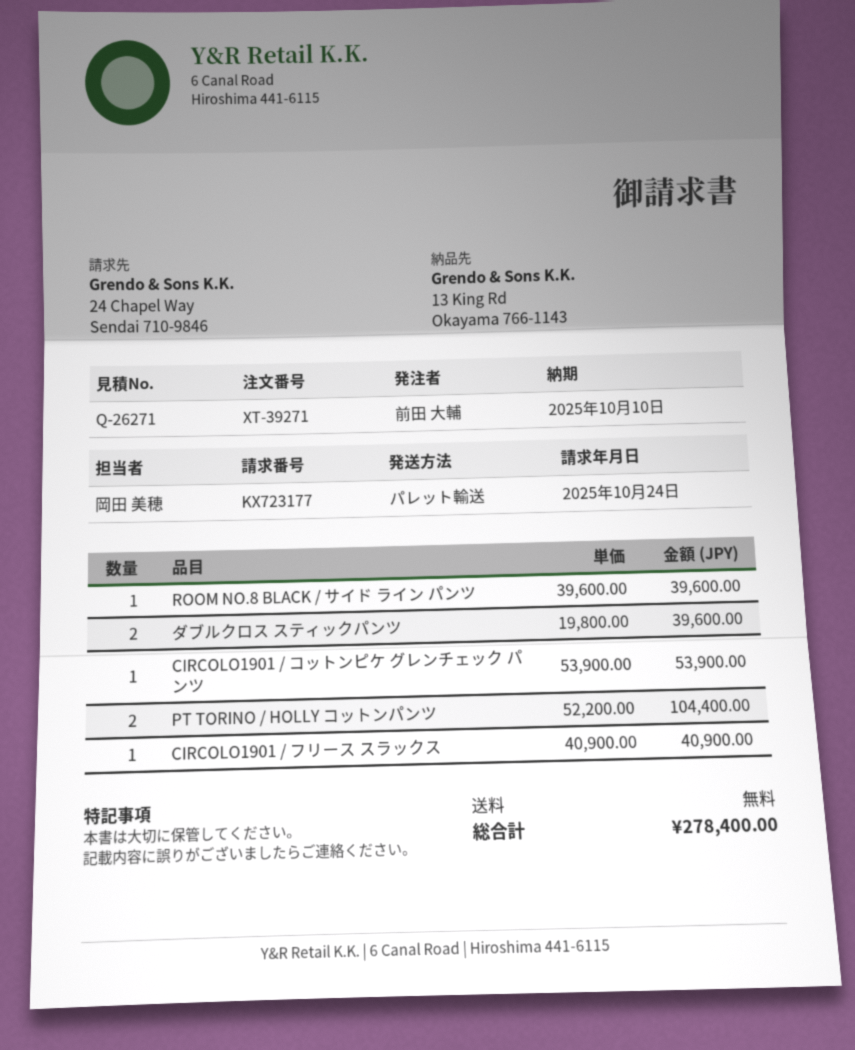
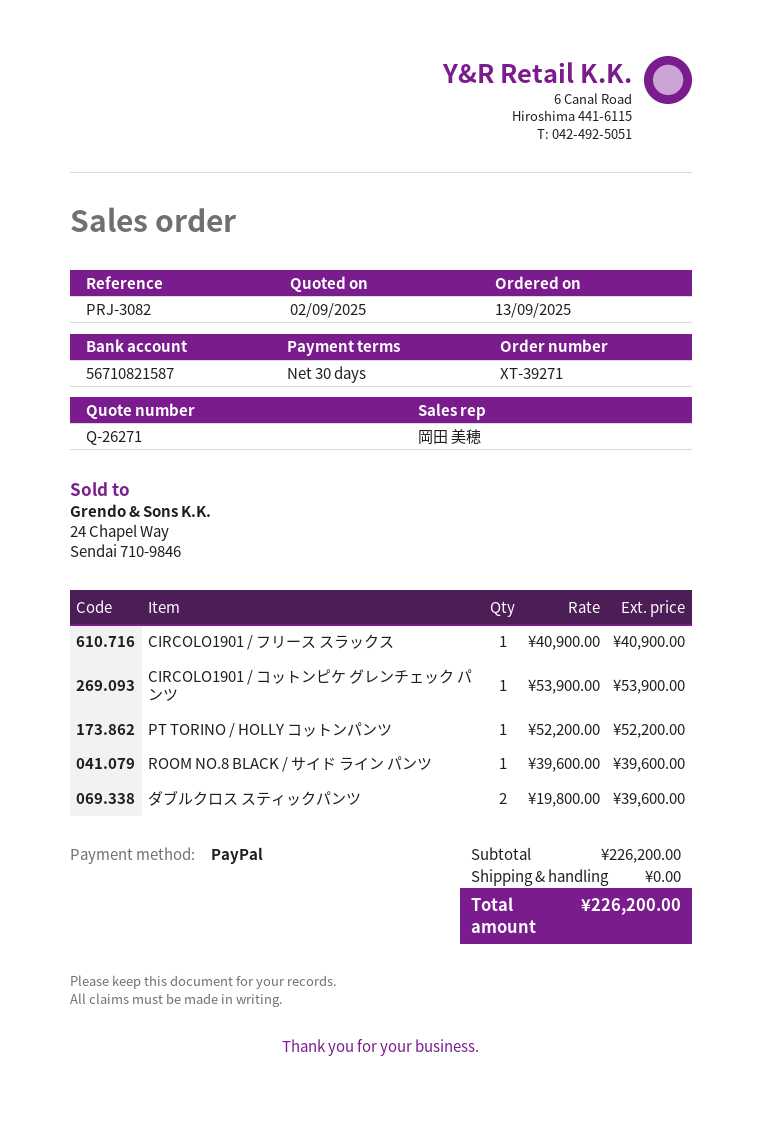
PT TORINO / HOLLY コットンパンツ: 2 x 52200.00 = 104400.00 -> 1 x 52200.00 = 52200.00
total: 278400.00 -> 226200.00

